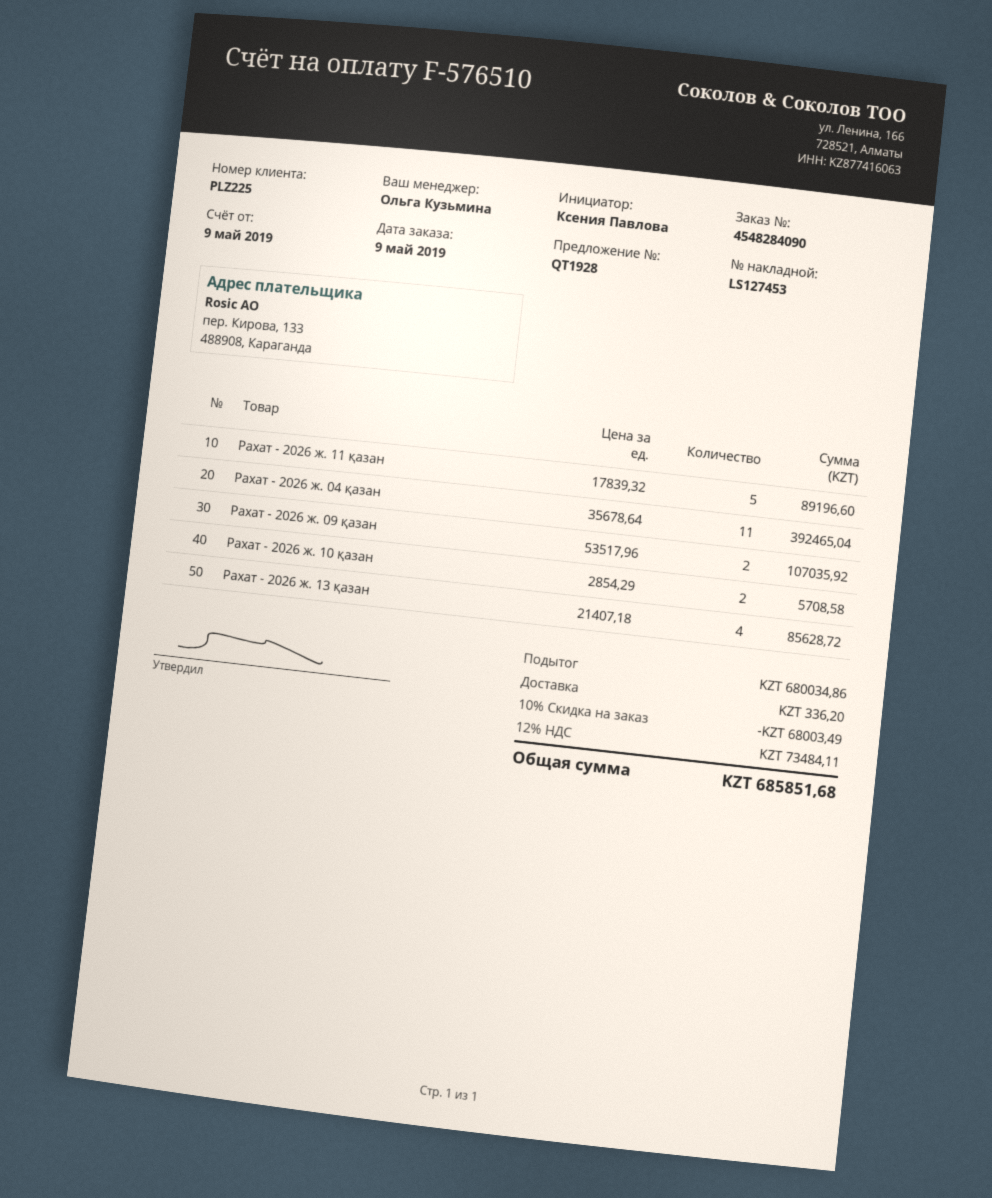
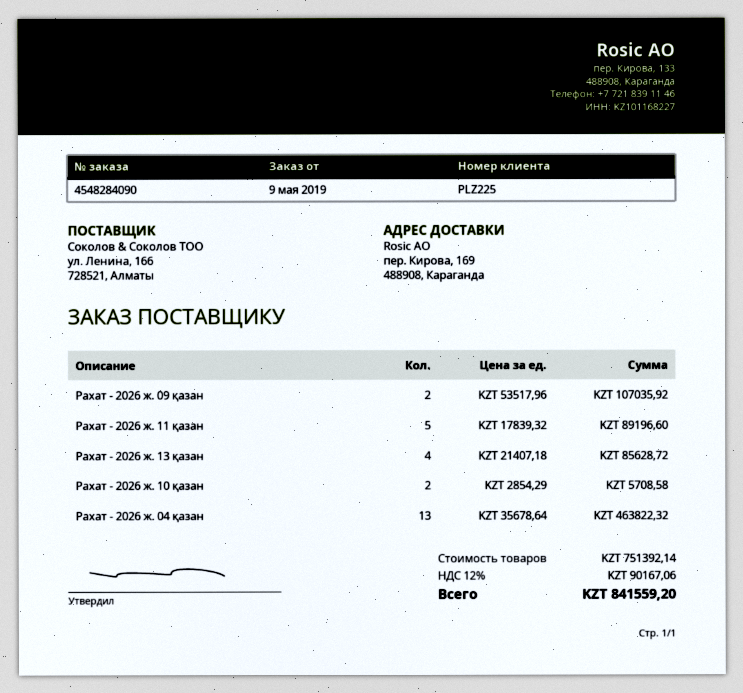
Рахат - 2026 ж. 04 қазан: 11 x 35678.64 = 392465.04 -> 13 x 35678.64 = 463822.32
subtotal: 680034.86 -> 751392.14
discount: 10% = 68003.49 -> none
shipping: 336.20 -> none
tax: 12% = 73484.11 -> 12% = 90167.06
total: 685851.68 -> 841559.20

